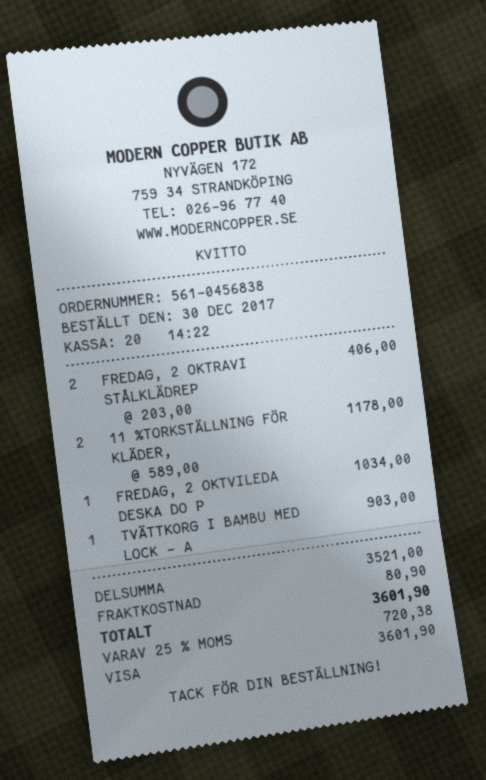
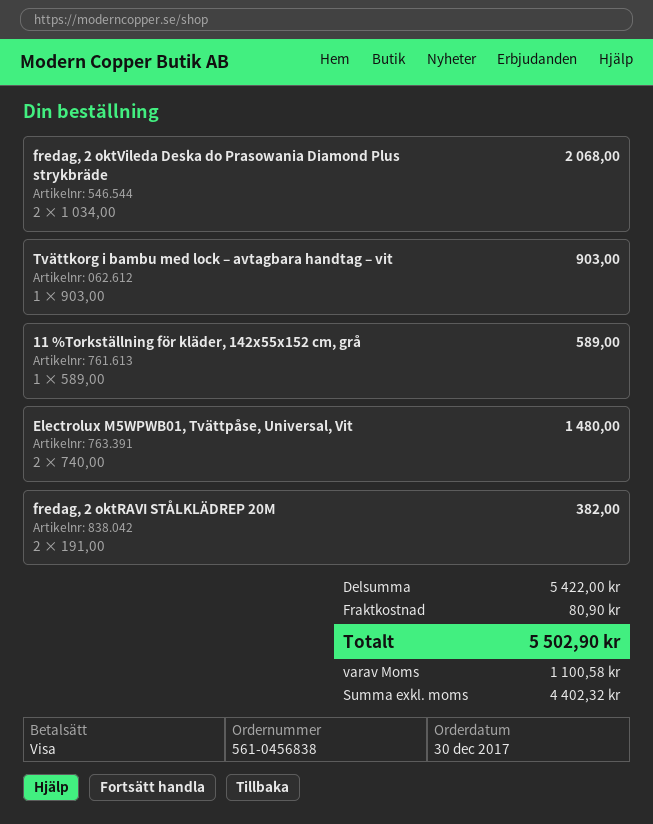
FREDAG, 2 OKTRAVI STÅLKLÄDREP: 2 x 203.00 = 406.00 -> 2 x 191.00 = 382.00
11 %TORKSTÄLLNING FÖR KLÄDER,: 2 x 589.00 = 1178.00 -> 1 x 589.00 = 589.00
FREDAG, 2 OKTVILEDA DESKA DO P: 1 x 1034.00 = 1034.00 -> 2 x 1034.00 = 2068.00
Electrolux M5WPWB01, Tvättpåse, Universal, Vit: none -> 2 x 740.00 = 1480.00
subtotal: 3521.00 -> 5422.00
tax: 720.38 -> 1100.58
total: 3601.90 -> 5502.90

